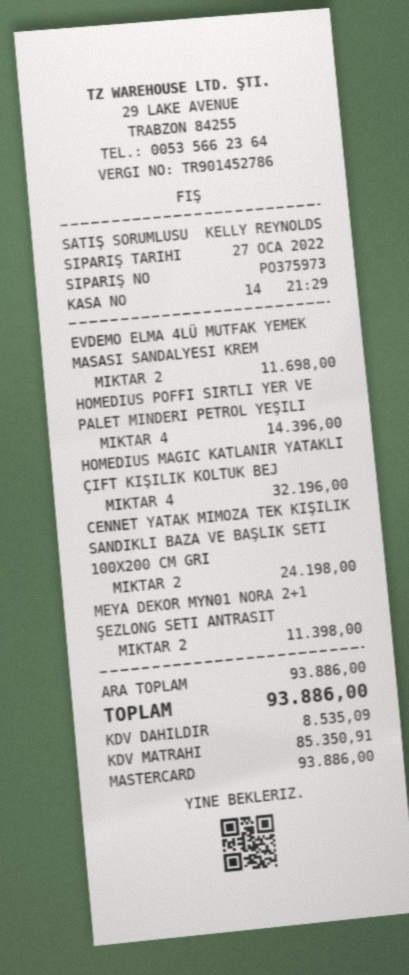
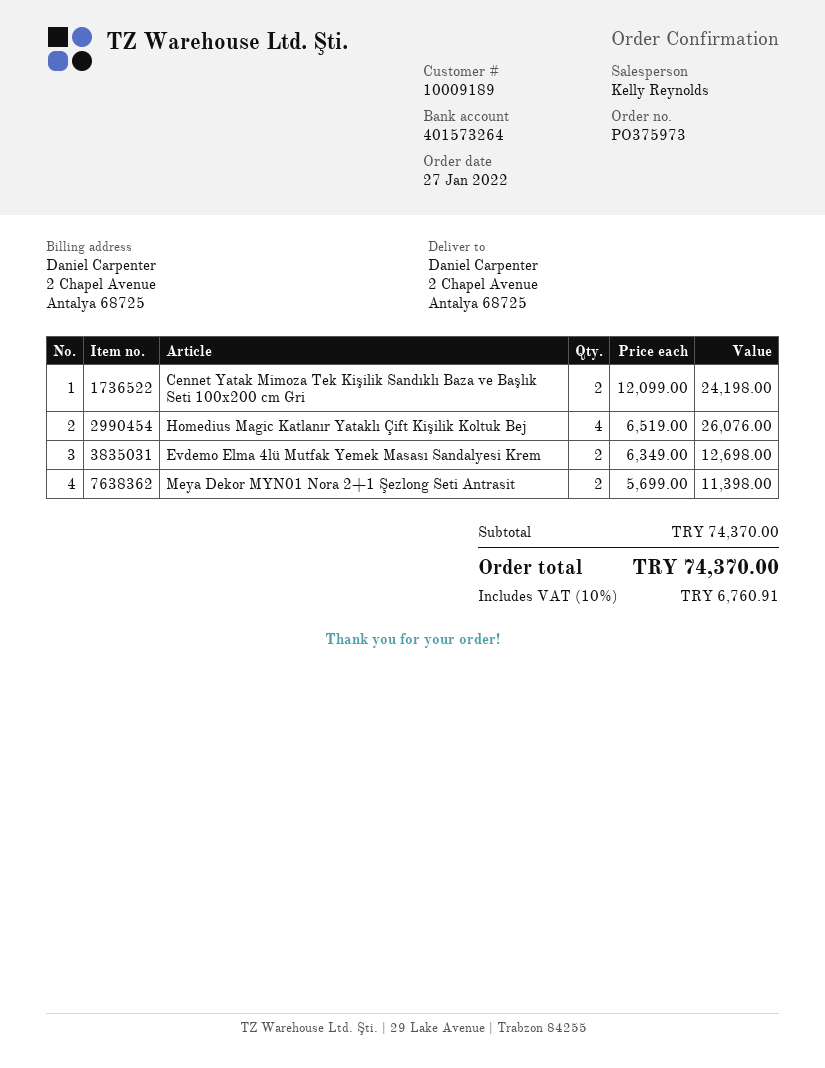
EVDEMO ELMA 4LÜ MUTFAK YEMEK MASASI SANDALYESI KREM: 2 for 11698.00 -> 2 for 12698.00
HOMEDIUS POFFI SIRTLI YER VE PALET MINDERI PETROL YEŞILI: 4 for 14396.00 -> none
HOMEDIUS MAGIC KATLANIR YATAKLI ÇIFT KIŞILIK KOLTUK BEJ: 4 for 32196.00 -> 4 for 26076.00
subtotal: 93886.00 -> 74370.00
tax: 8535.09 -> 6760.91
total: 93886.00 -> 74370.00

